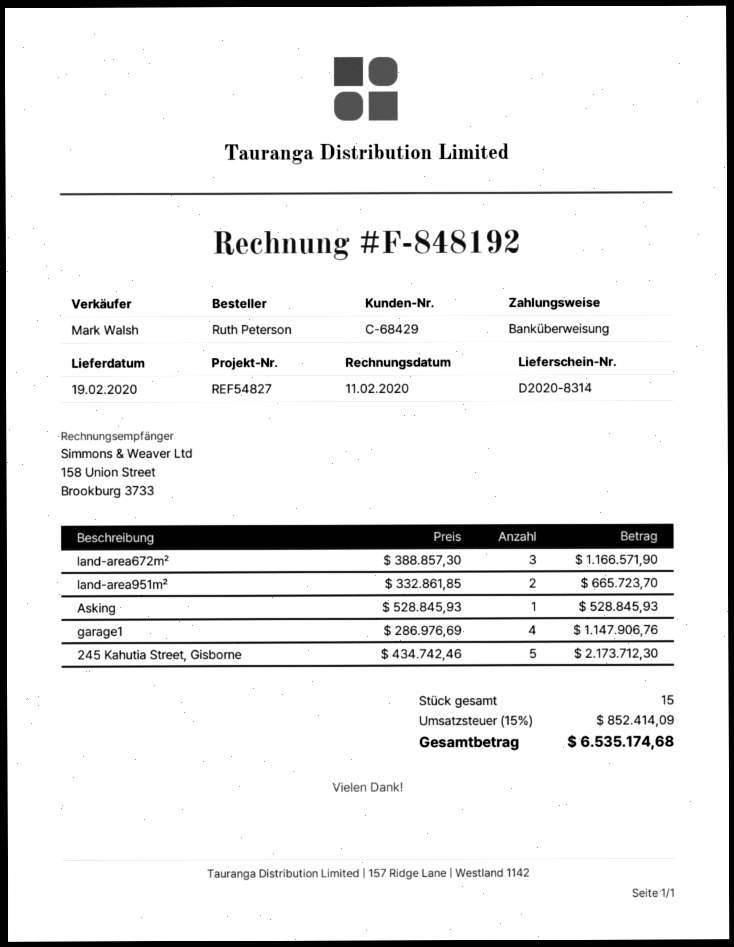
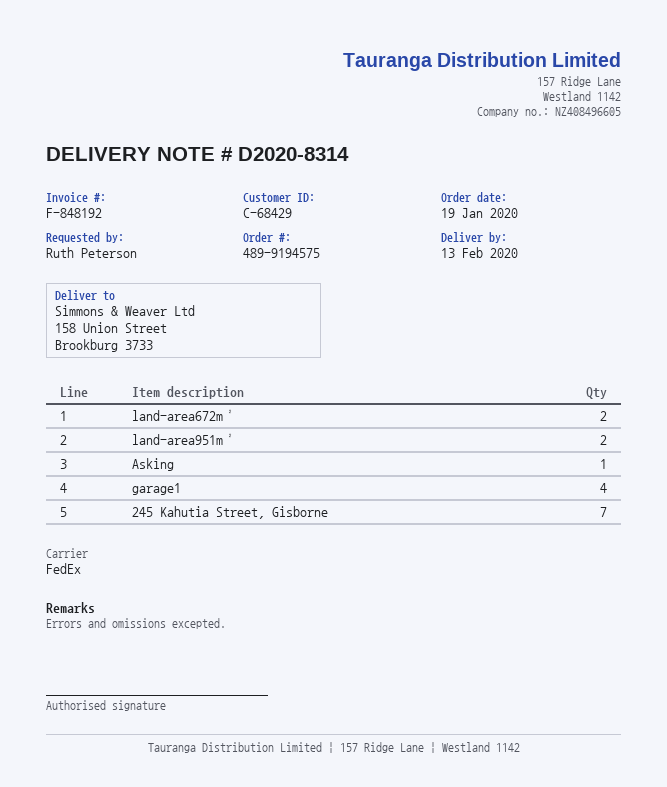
delivery date: 2020-02-19 -> 2020-02-13
land-area672m²: 3 -> 2
245 Kahutia Street, Gisborne: 5 -> 7

